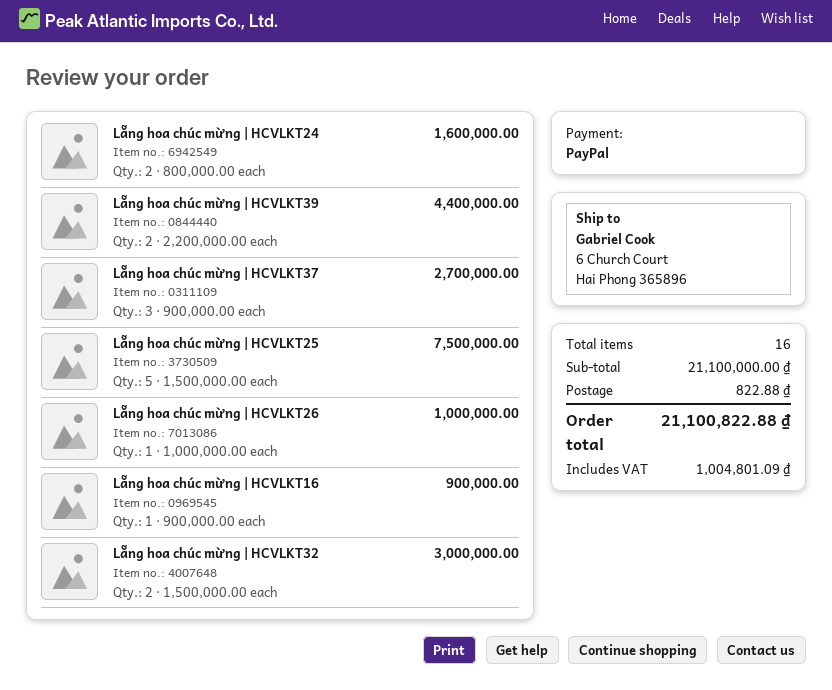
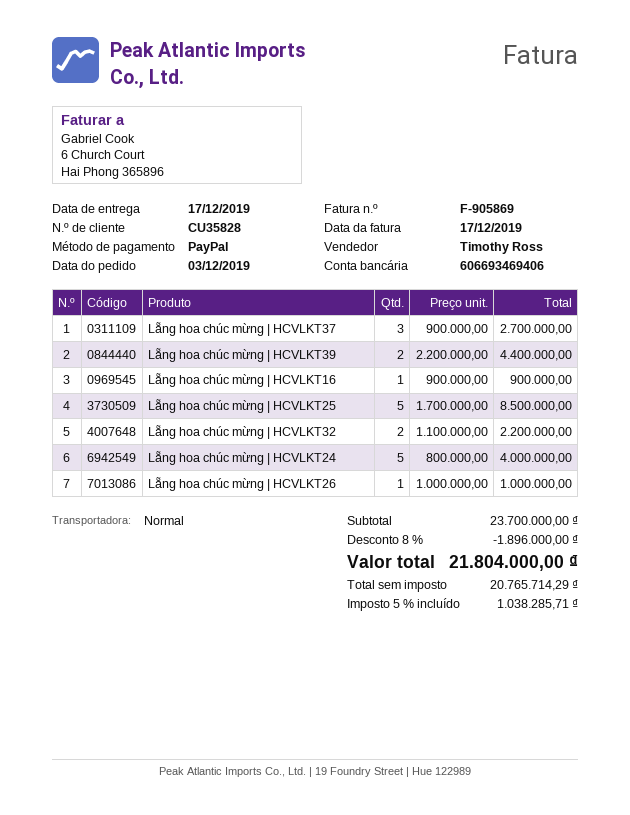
Lẵng hoa chúc mừng | HCVLKT24: 2 x 800000.00 = 1600000.00 -> 5 x 800000.00 = 4000000.00
Lẵng hoa chúc mừng | HCVLKT25: 5 x 1500000.00 = 7500000.00 -> 5 x 1700000.00 = 8500000.00
Lẵng hoa chúc mừng | HCVLKT32: 2 x 1500000.00 = 3000000.00 -> 2 x 1100000.00 = 2200000.00
subtotal: 21100000.00 -> 23700000.00
discount: none -> 8% = 1896000.00
shipping: 822.88 -> none
tax: 1004801.09 -> 1038285.71
total: 21100822.88 -> 21804000.00

